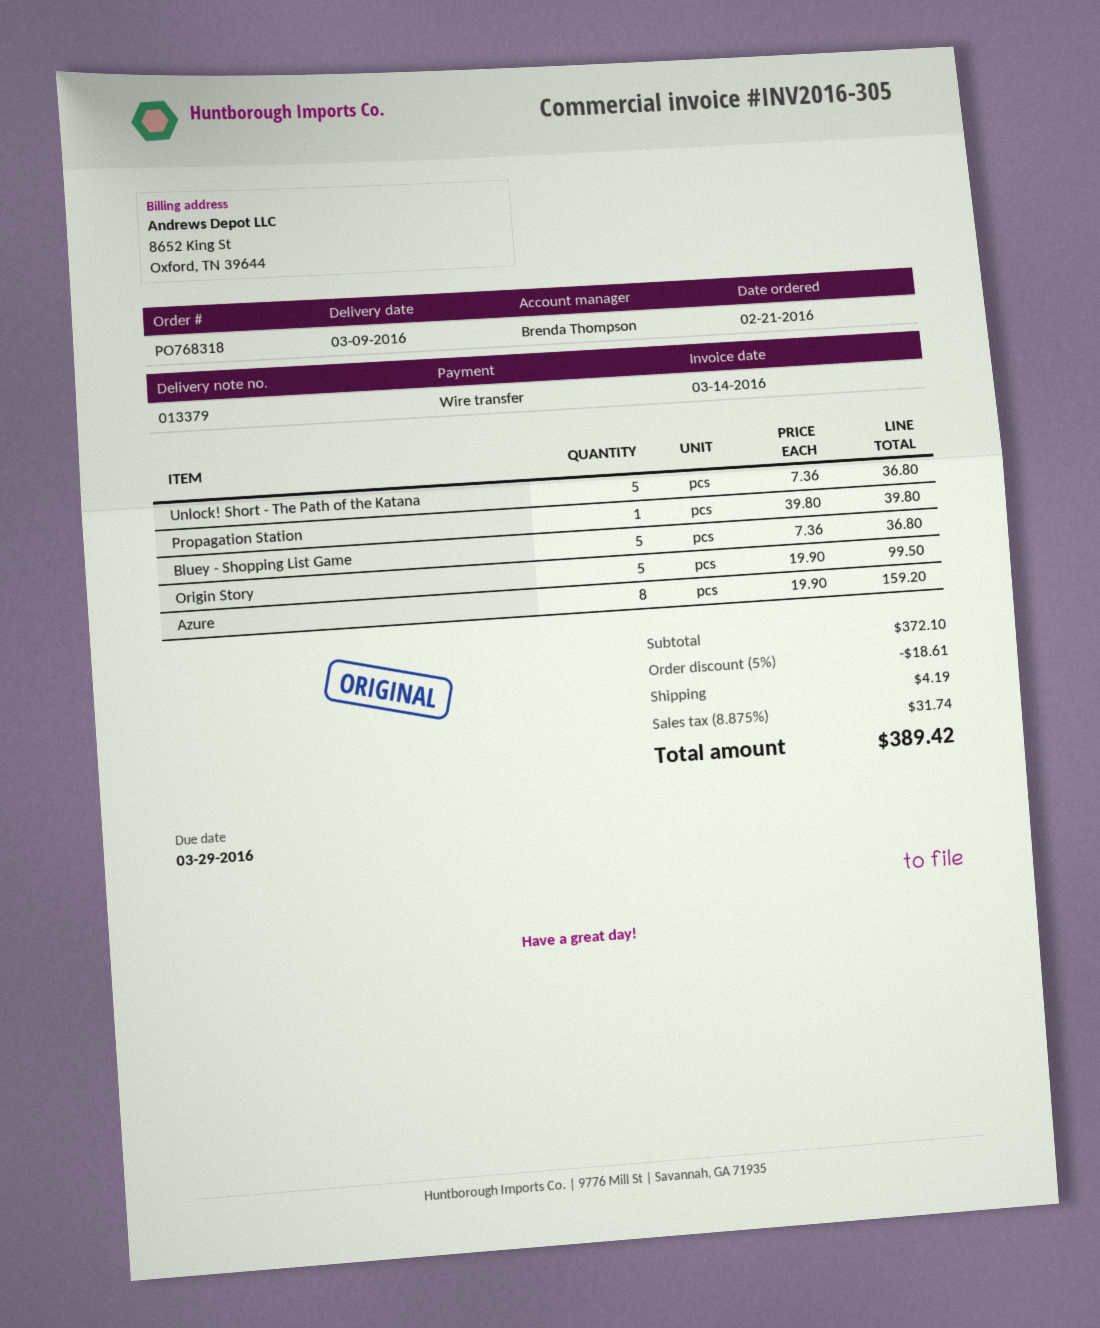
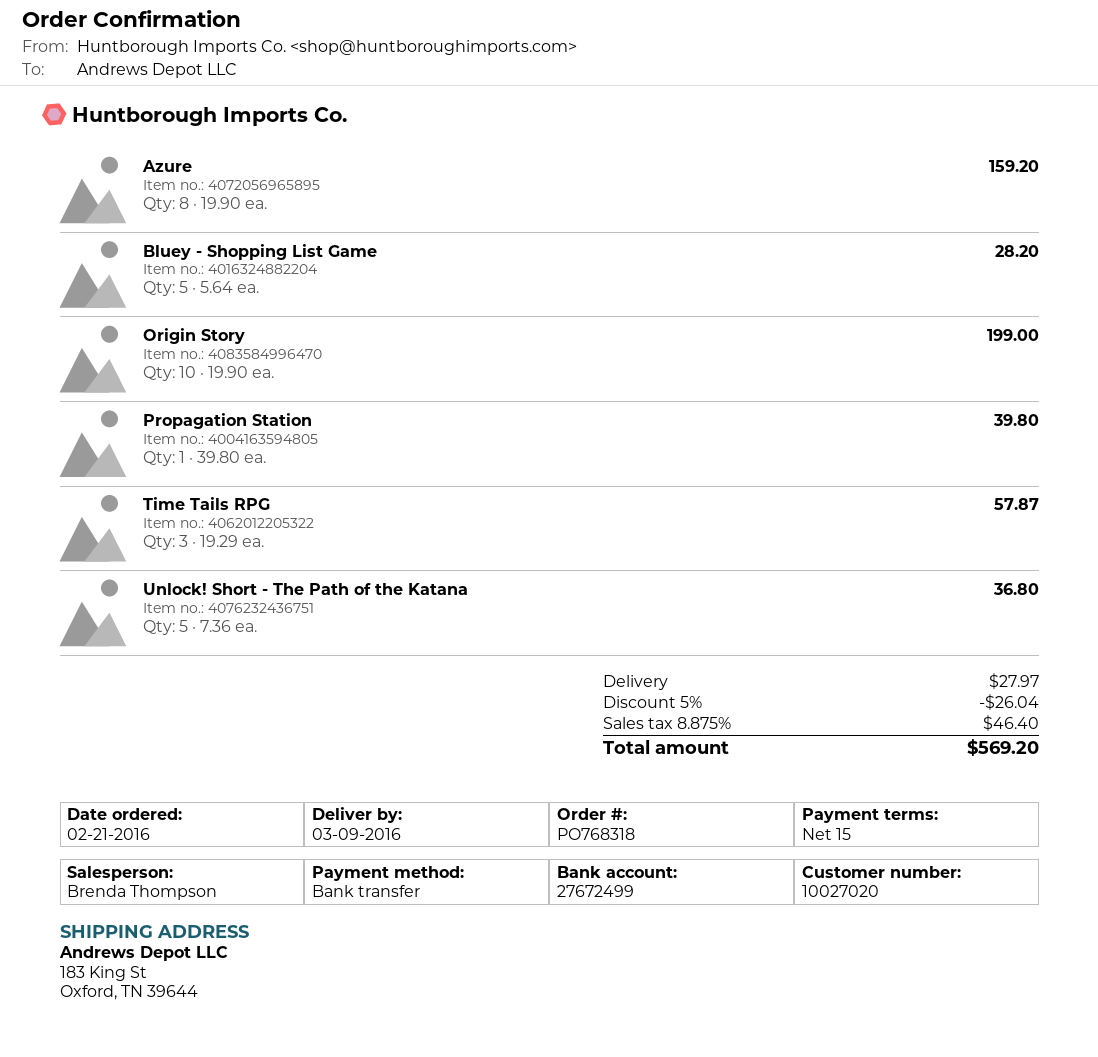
Bluey - Shopping List Game: 5 x 7.36 = 36.80 -> 5 x 5.64 = 28.20
Origin Story: 5 x 19.90 = 99.50 -> 10 x 19.90 = 199.00
Time Tails RPG: none -> 3 x 19.29 = 57.87
discount: 5% = 18.61 -> 5% = 26.04
shipping: 4.19 -> 27.97
tax: 8.875% = 31.74 -> 8.875% = 46.40
total: 389.42 -> 569.20

